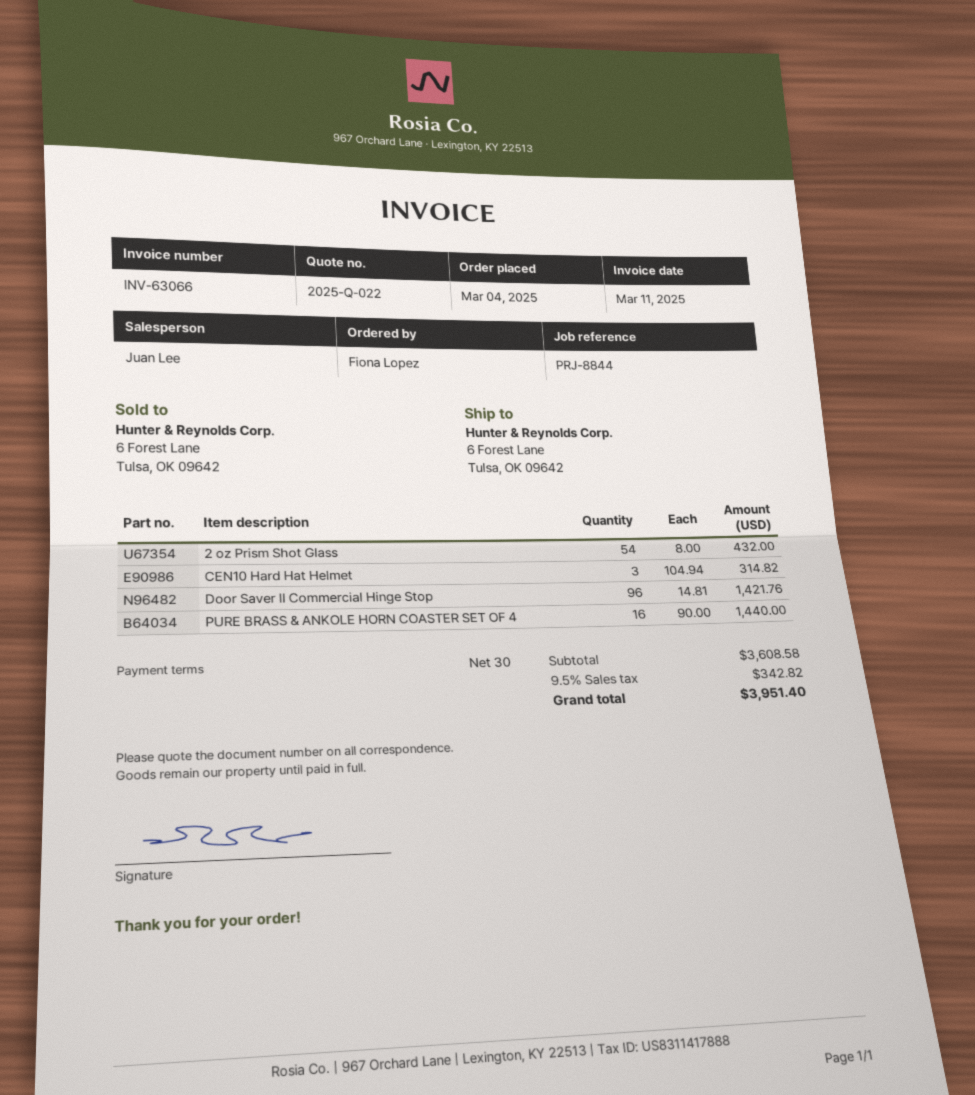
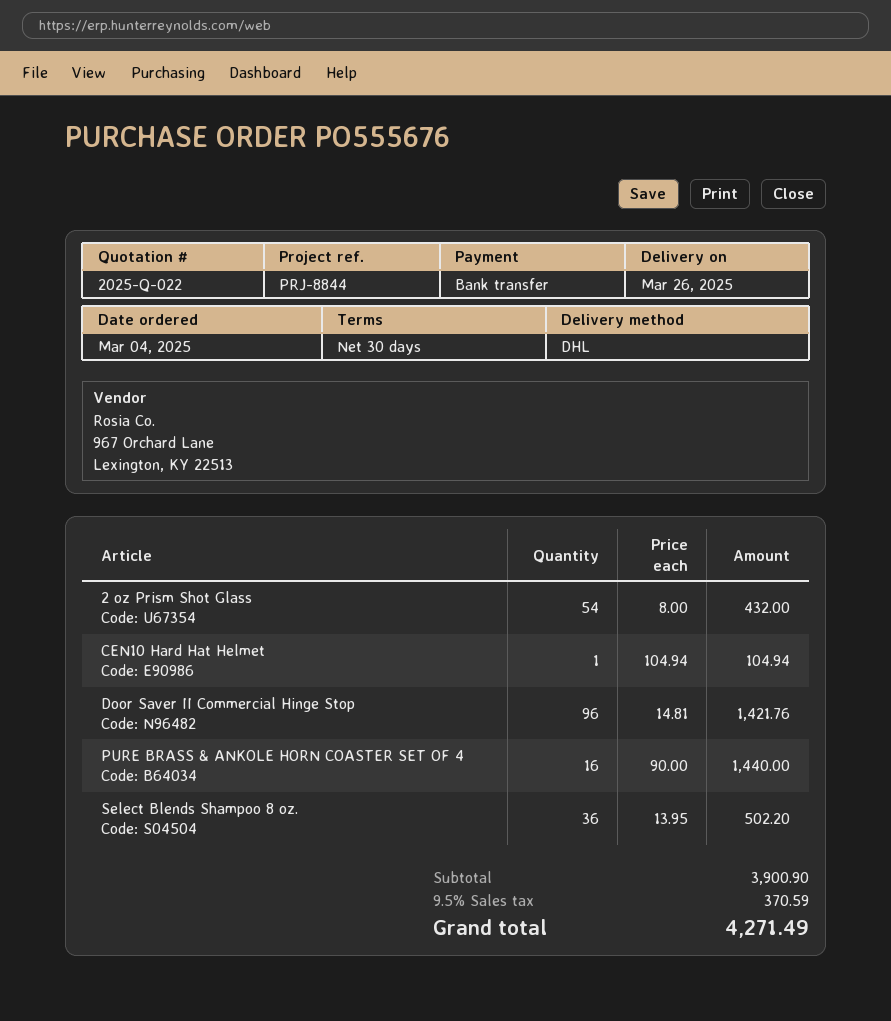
CEN10 Hard Hat Helmet: 3 x 104.94 = 314.82 -> 1 x 104.94 = 104.94
Select Blends Shampoo 8 oz.: none -> 36 x 13.95 = 502.20
subtotal: 3608.58 -> 3900.90
tax: 9.5% = 342.82 -> 9.5% = 370.59
total: 3951.40 -> 4271.49

